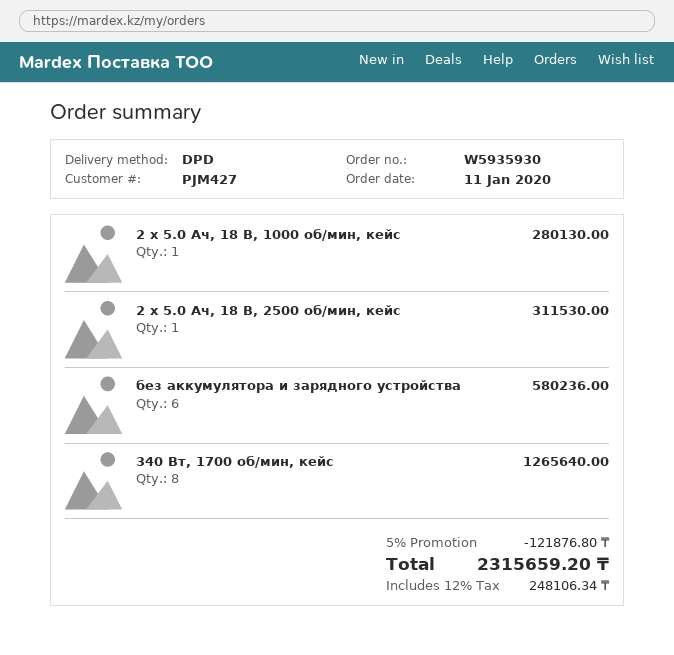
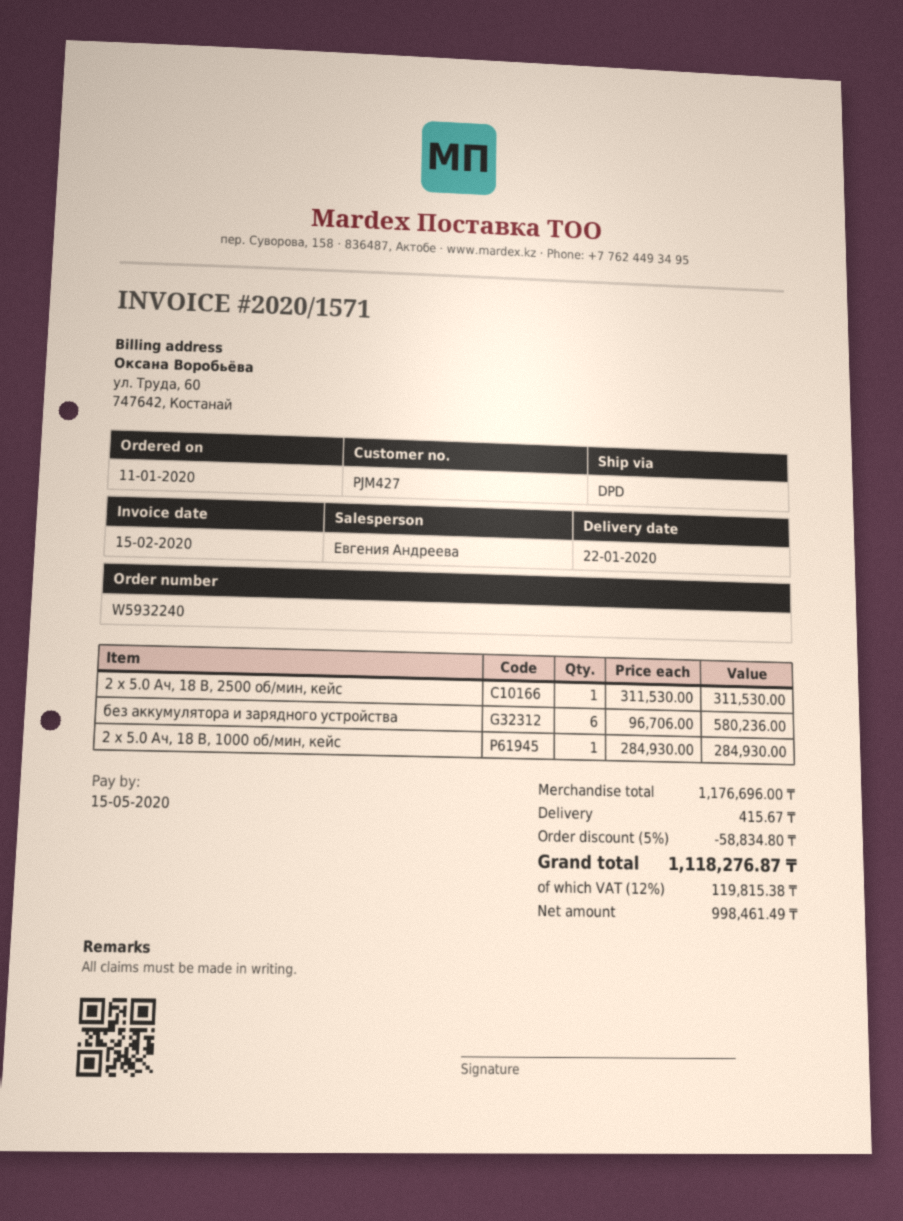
order number: W5935930 -> W5932240
2 x 5.0 Ач, 18 В, 1000 об/мин, кейс: 1 for 280130.00 -> 1 for 284930.00
340 Вт, 1700 об/мин, кейс: 8 for 1265640.00 -> none
discount: 5% = 121876.80 -> 5% = 58834.80
shipping: none -> 415.67
tax: 12% = 248106.34 -> 12% = 119815.38
total: 2315659.20 -> 1118276.87

